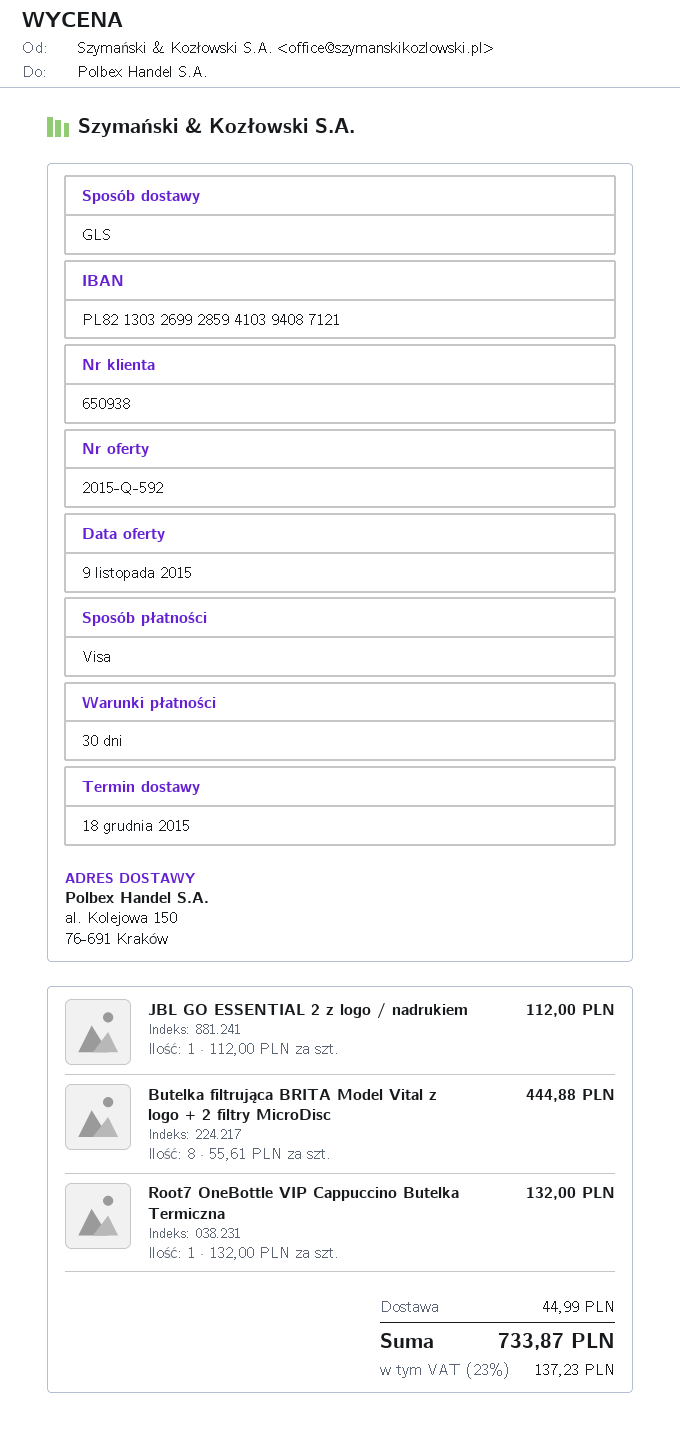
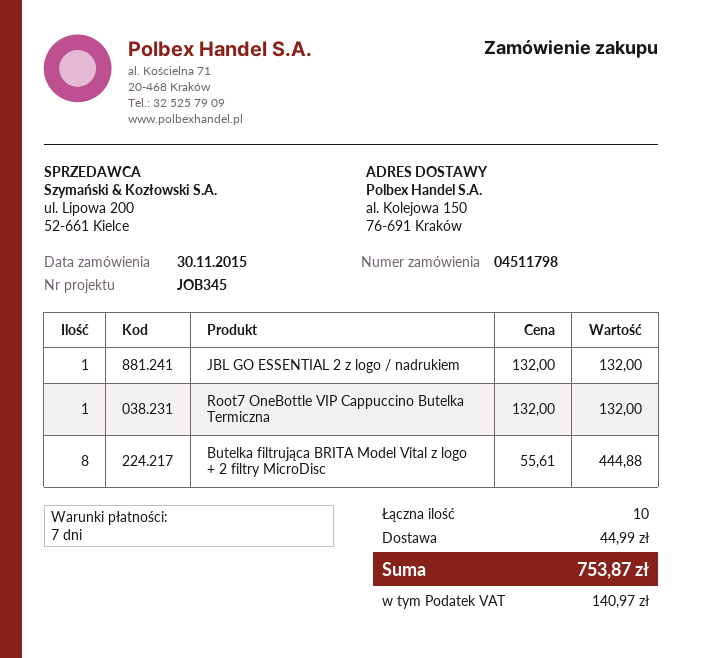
payment terms: 30 days -> 7 days
JBL GO ESSENTIAL 2 z logo / nadrukiem: 1 x 112.00 = 112.00 -> 1 x 132.00 = 132.00
tax: 137.23 -> 140.97
total: 733.87 -> 753.87

